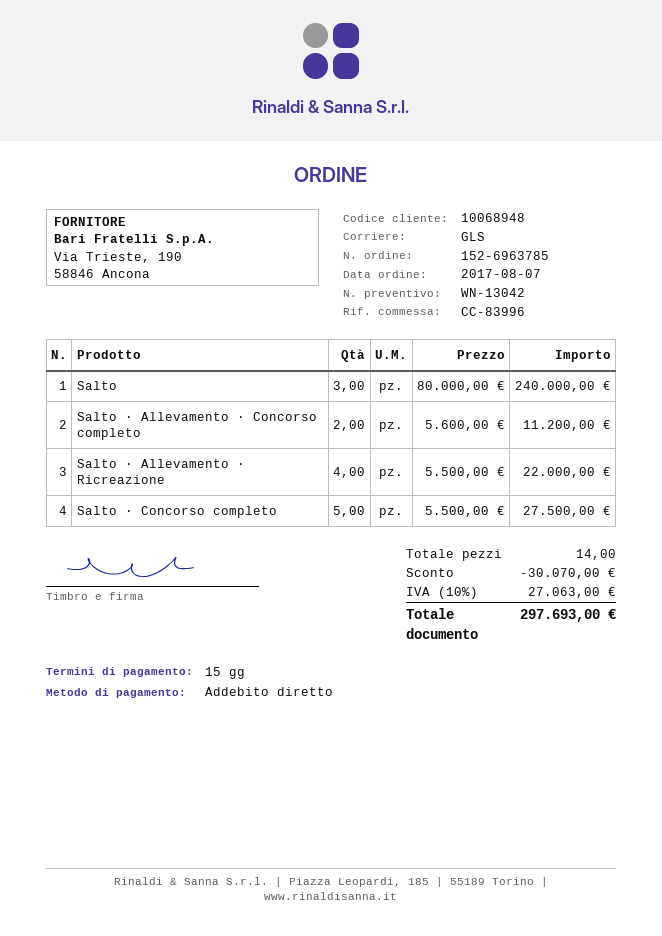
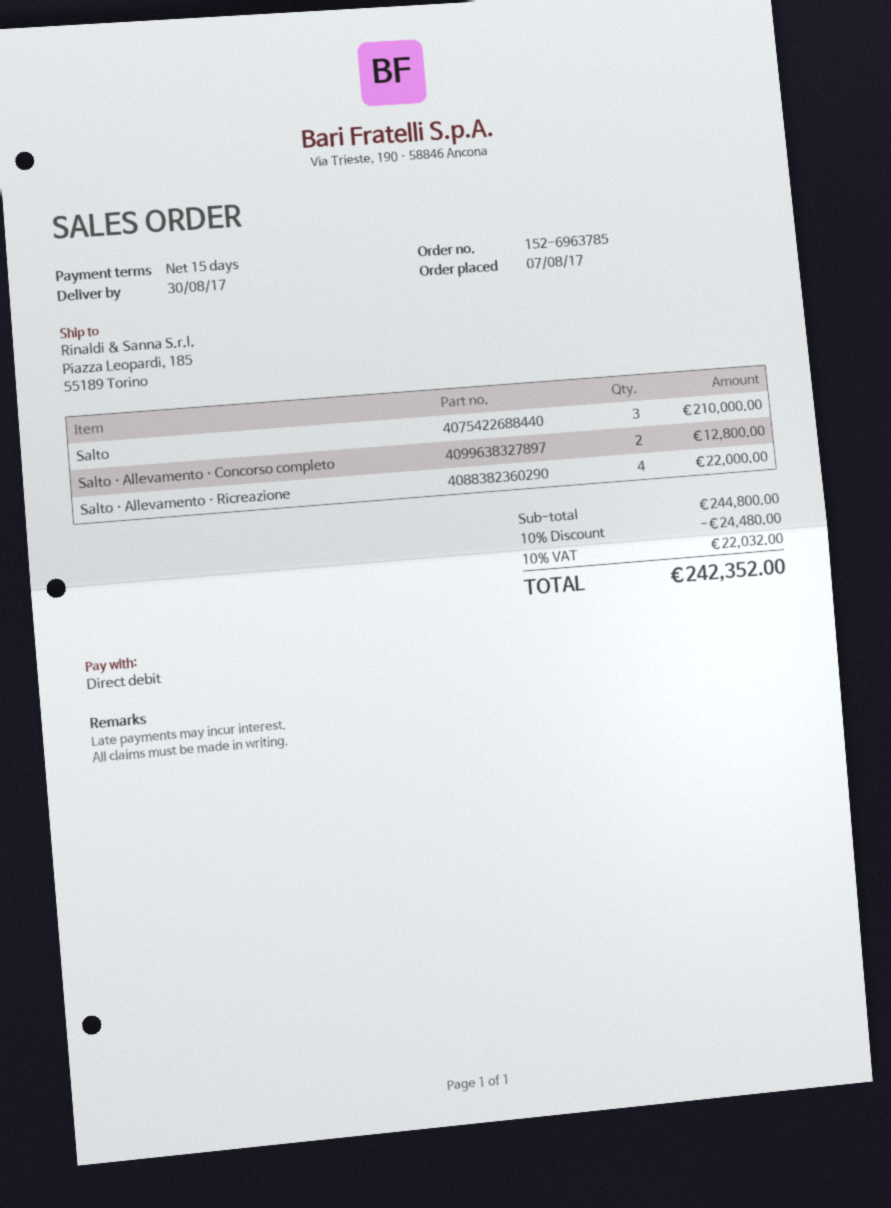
Salto: 3 for 240000.00 -> 3 for 210000.00
Salto · Allevamento · Concorso completo: 2 for 11200.00 -> 2 for 12800.00
Salto · Concorso completo: 5 for 27500.00 -> none
discount: 30070.00 -> 24480.00
tax: 10% = 27063.00 -> 10% = 22032.00
total: 297693.00 -> 242352.00

